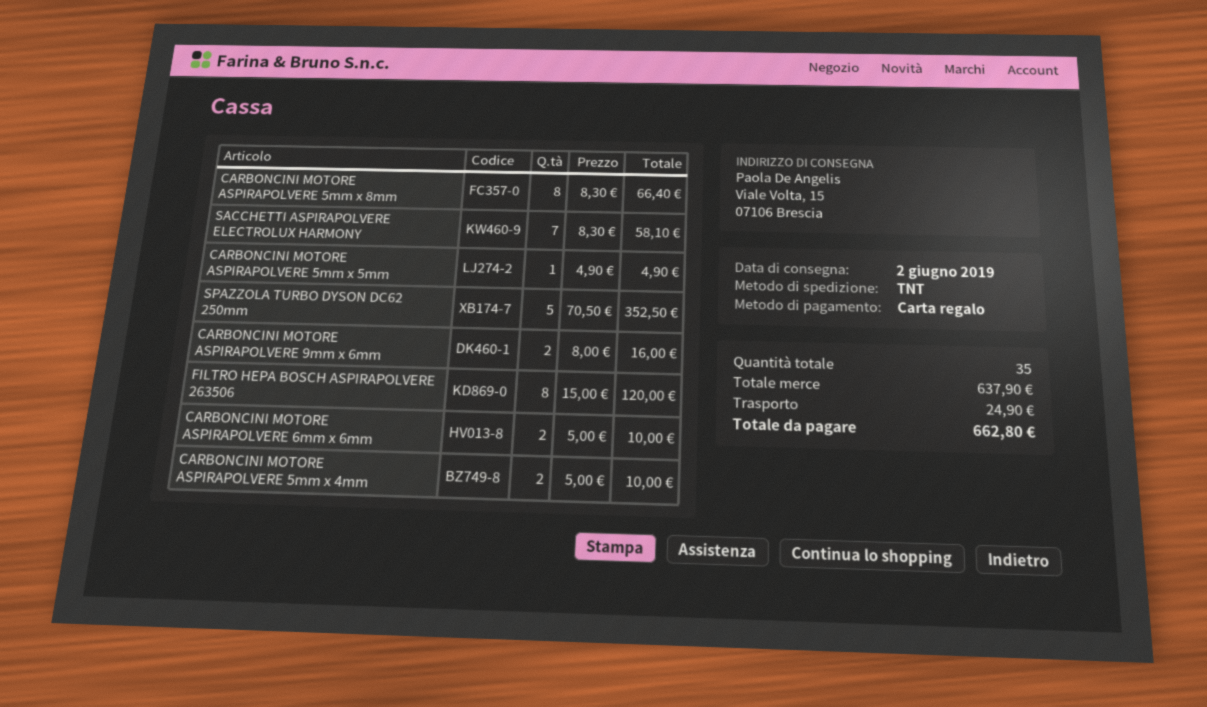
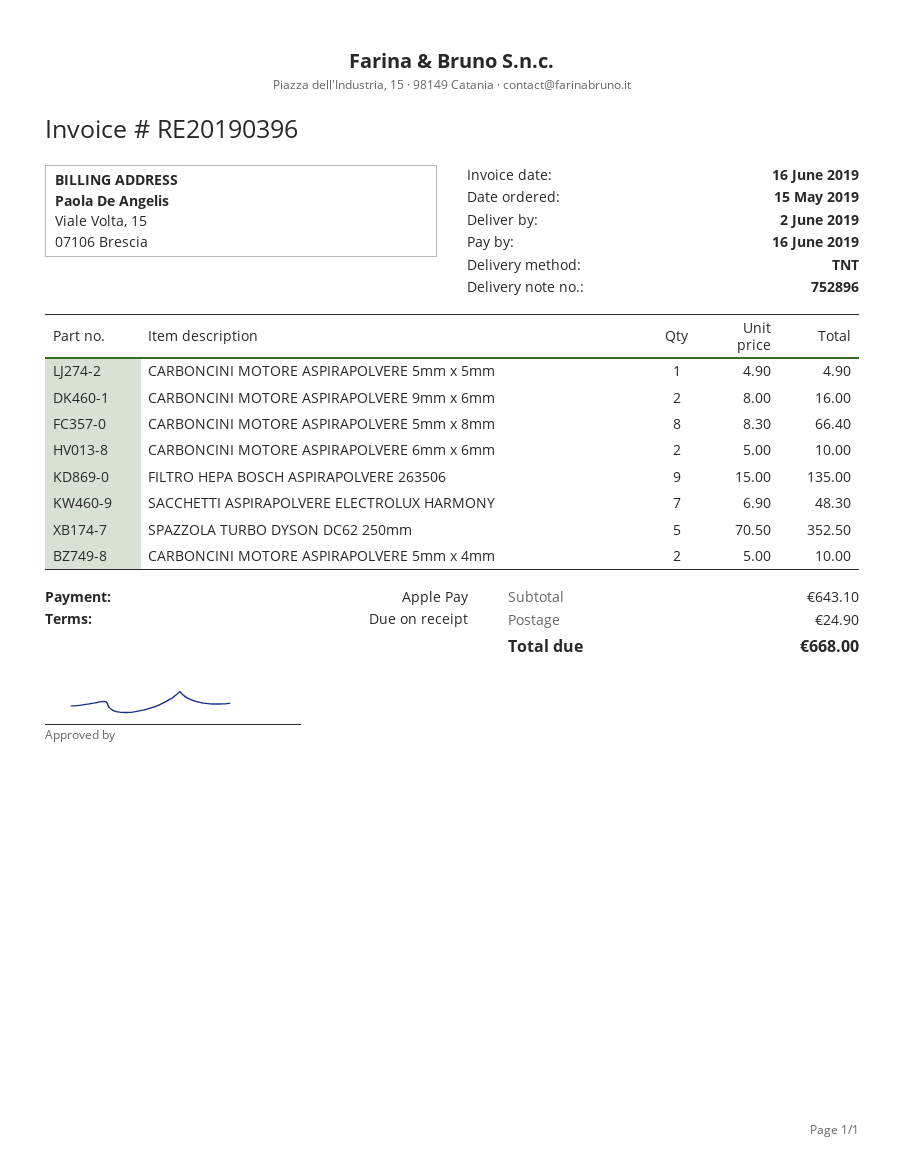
payment method: gift card -> Apple Pay
SACCHETTI ASPIRAPOLVERE ELECTROLUX HARMONY: 7 x 8.30 = 58.10 -> 7 x 6.90 = 48.30
FILTRO HEPA BOSCH ASPIRAPOLVERE 263506: 8 x 15.00 = 120.00 -> 9 x 15.00 = 135.00
subtotal: 637.90 -> 643.10
total: 662.80 -> 668.00

